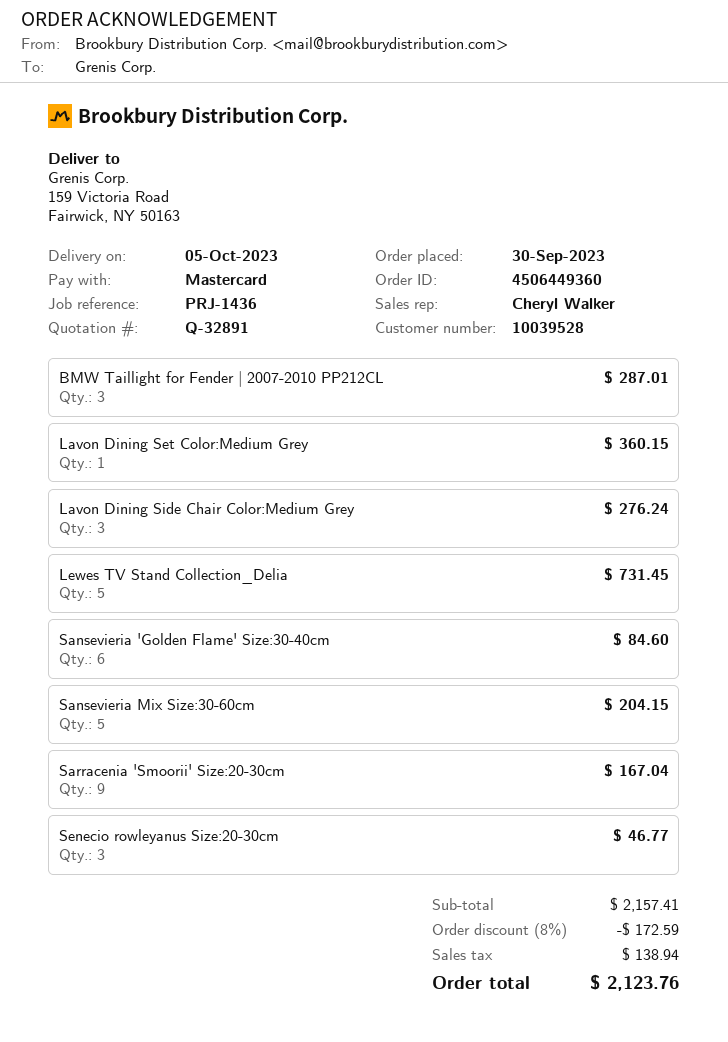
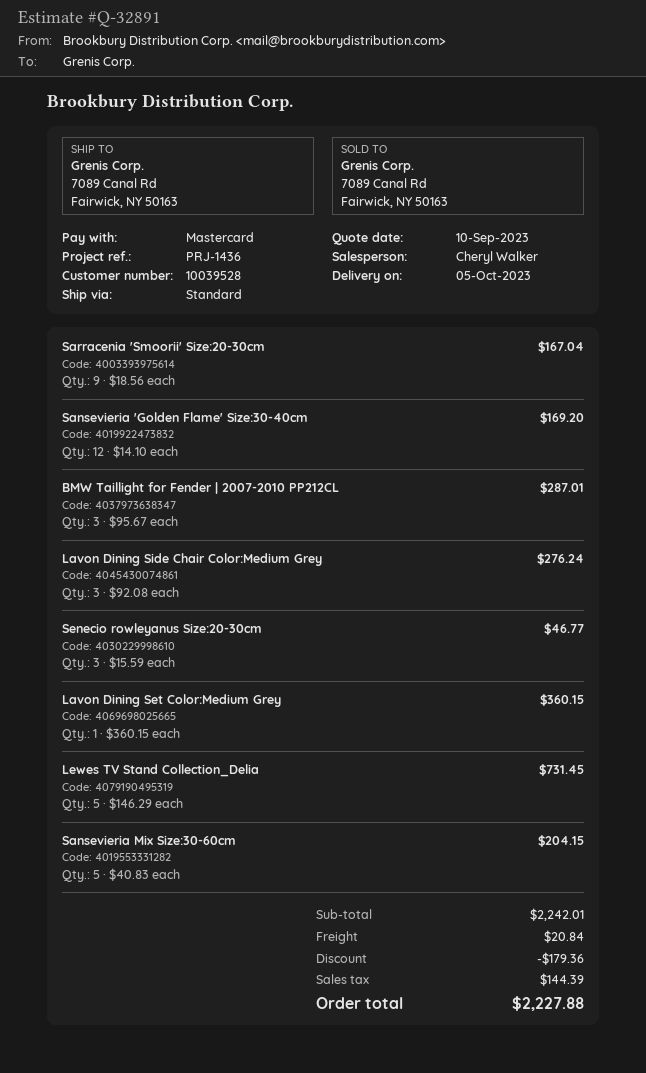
ship to: 159 Victoria Road, Fairwick, NY 50163 -> 7089 Canal Rd, Fairwick, NY 50163
Sansevieria 'Golden Flame' Size:30-40cm: 6 for 84.60 -> 12 for 169.20
subtotal: 2157.41 -> 2242.01
discount: 172.59 -> 179.36
shipping: none -> 20.84
tax: 138.94 -> 144.39
total: 2123.76 -> 2227.88

